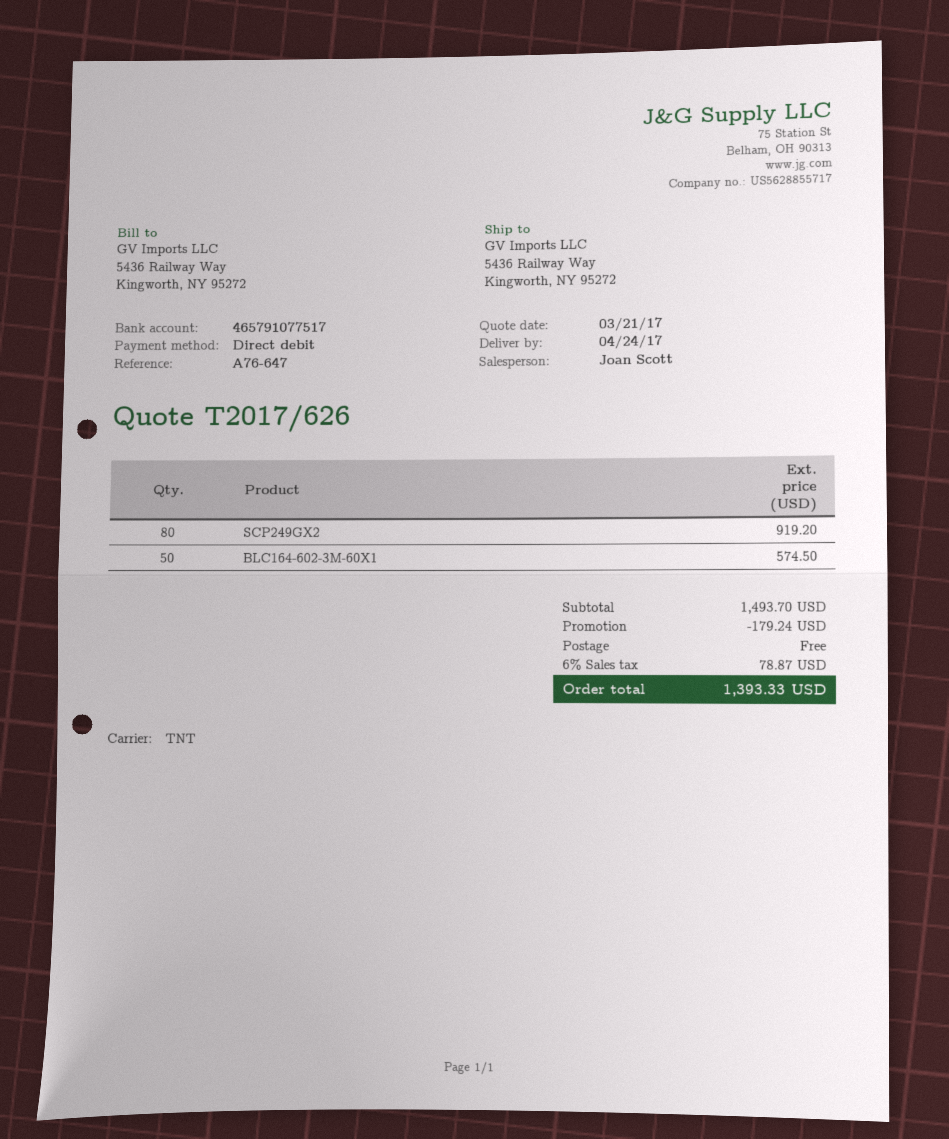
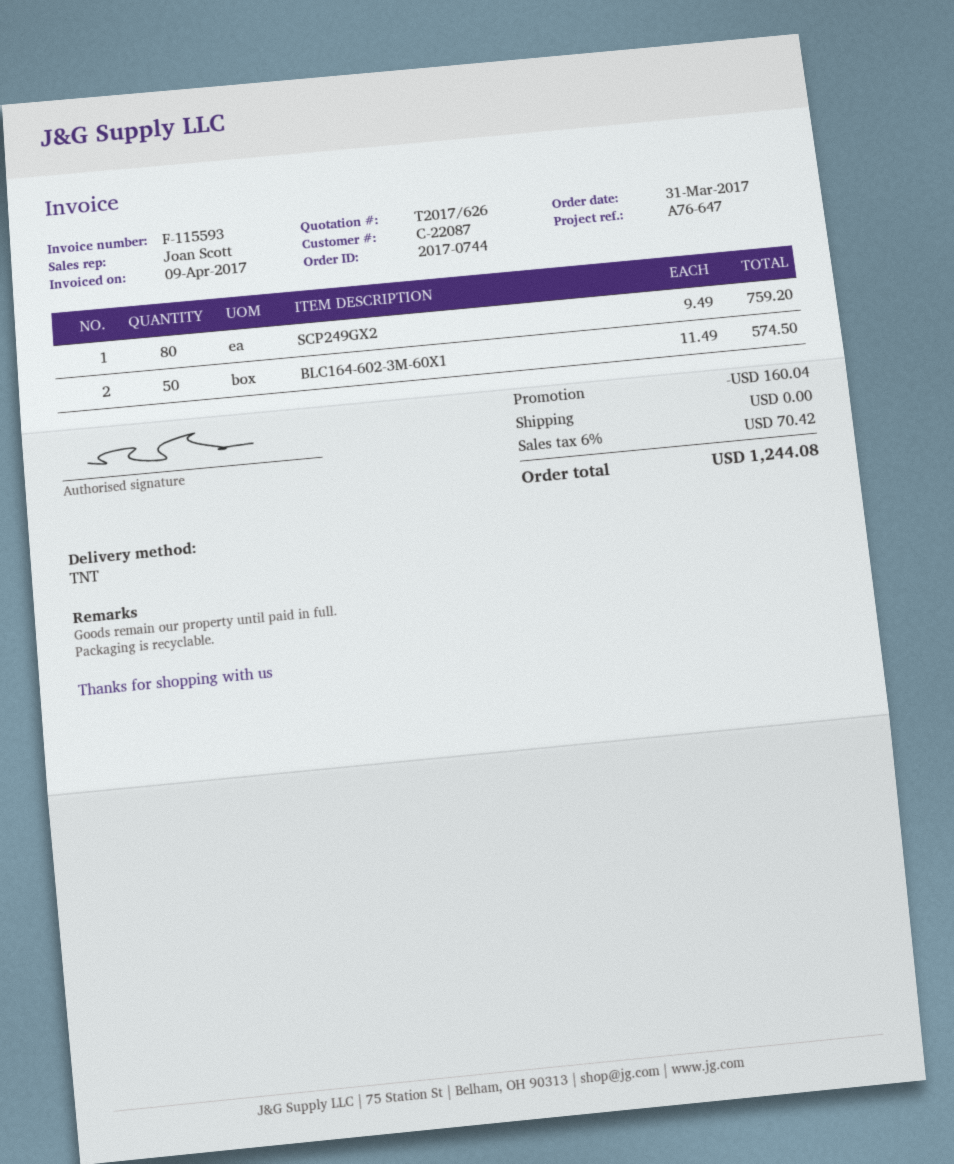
SCP249GX2: 80 for 919.20 -> 80 for 759.20
discount: 179.24 -> 160.04
tax: 6% = 78.87 -> 6% = 70.42
total: 1393.33 -> 1244.08

